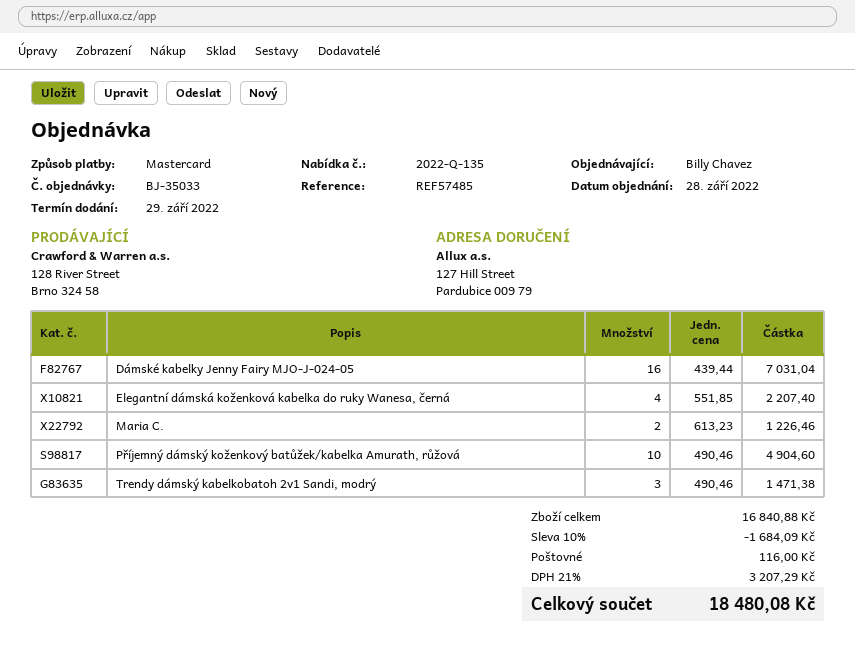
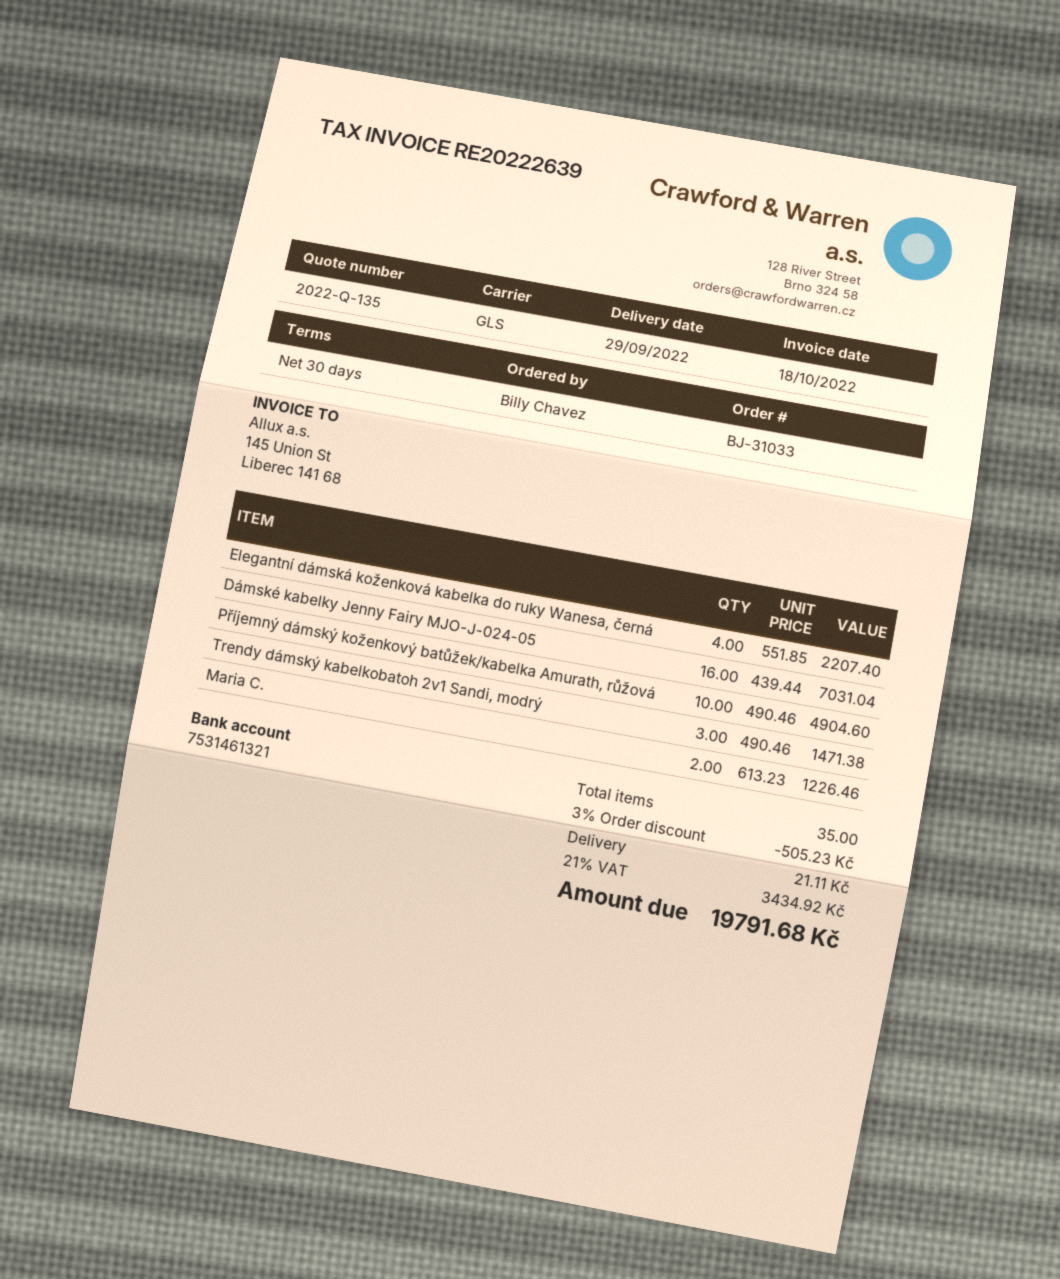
order number: BJ-35033 -> BJ-31033
discount: 10% = 1684.09 -> 3% = 505.23
shipping: 116.00 -> 21.11
tax: 21% = 3207.29 -> 21% = 3434.92
total: 18480.08 -> 19791.68

